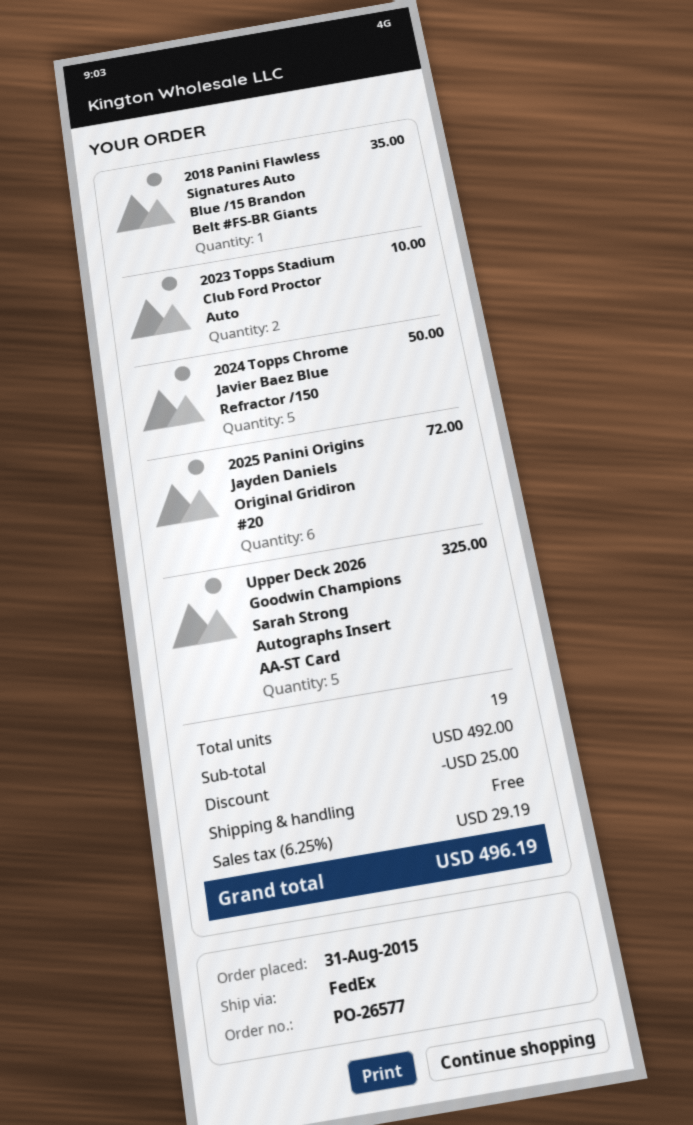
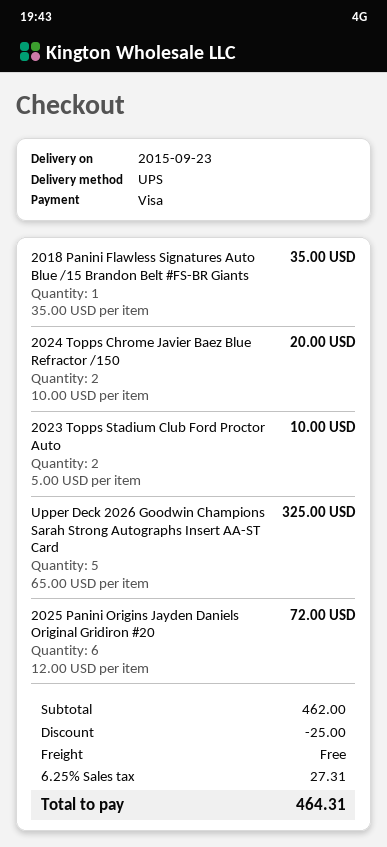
shipping method: FedEx -> UPS
2024 Topps Chrome Javier Baez Blue Refractor /150: 5 for 50.00 -> 2 for 20.00
subtotal: 492.00 -> 462.00
tax: 6.25% = 29.19 -> 6.25% = 27.31
total: 496.19 -> 464.31

